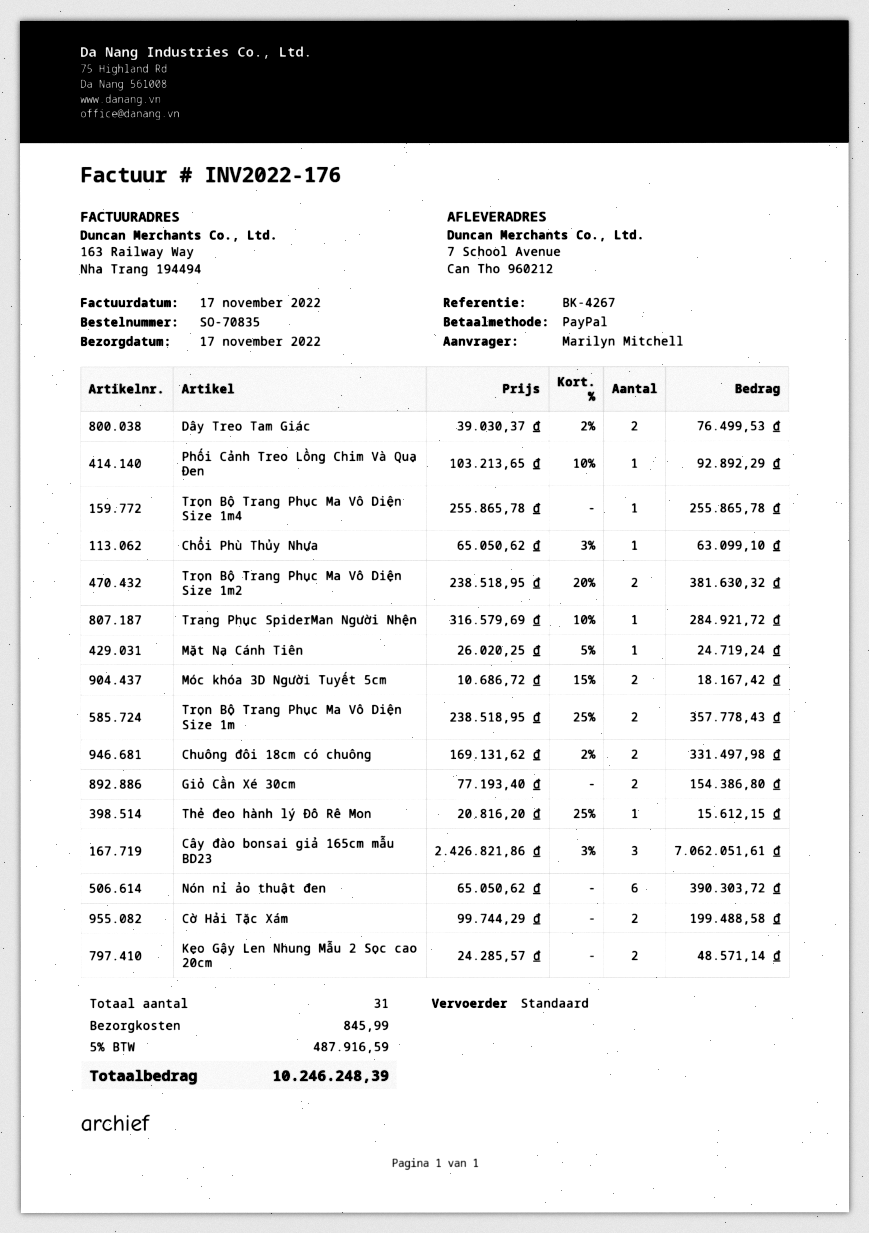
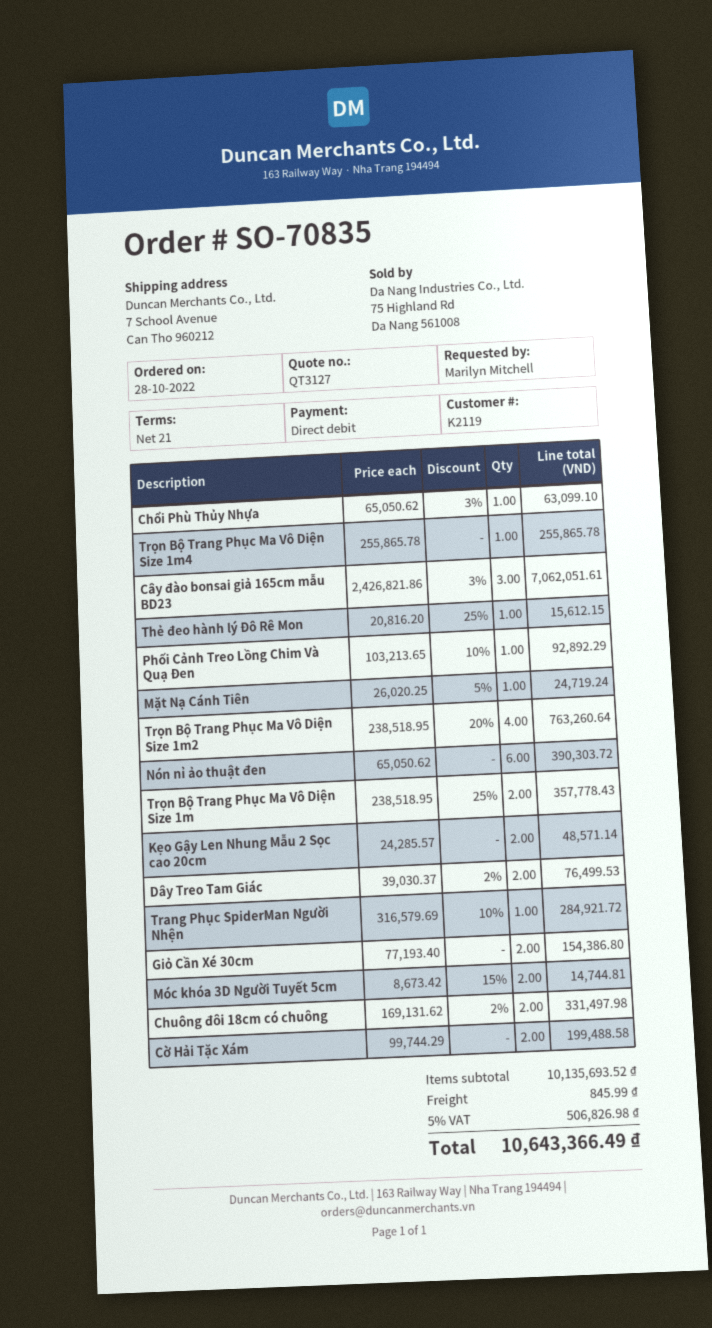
payment method: PayPal -> direct debit
Trọn Bộ Trang Phục Ma Vô Diện Size 1m2: 2 x 238518.95 - 20% = 381630.32 -> 4 x 238518.95 - 20% = 763260.64
Móc khóa 3D Người Tuyết 5cm: 2 x 10686.72 - 15% = 18167.42 -> 2 x 8673.42 - 15% = 14744.81
tax: 5% = 487916.59 -> 5% = 506826.98
total: 10246248.39 -> 10643366.49

